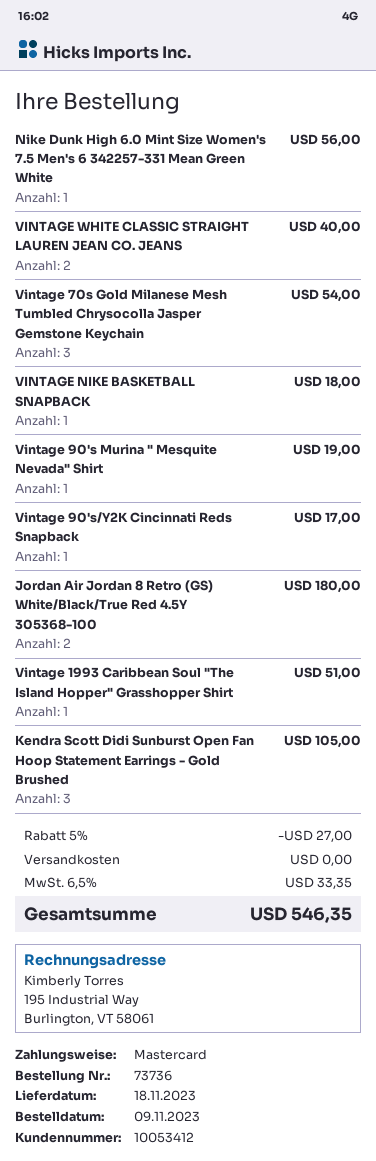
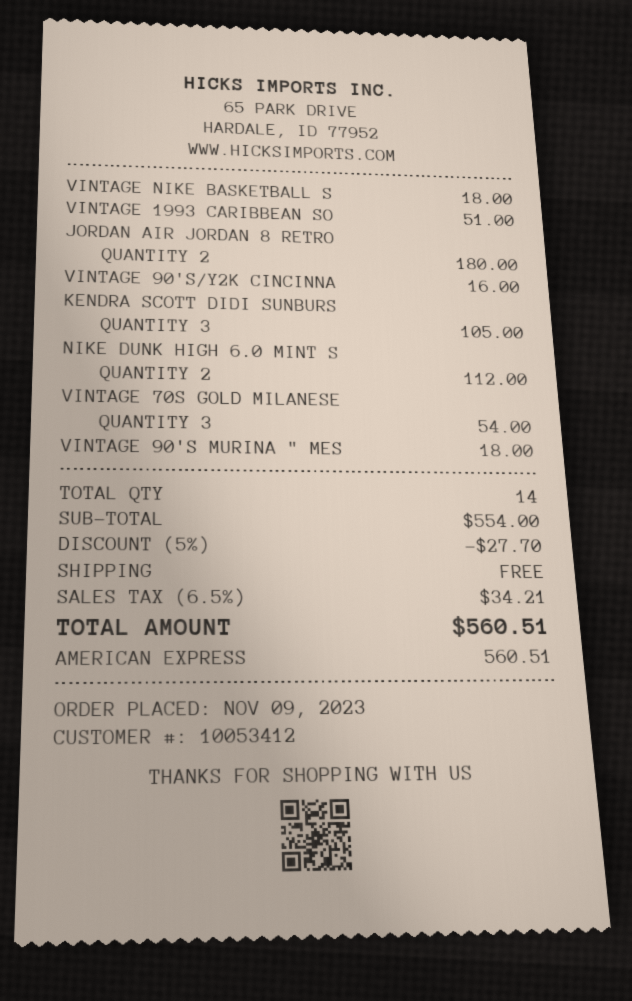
payment method: Mastercard -> American Express
Nike Dunk High 6.0 Mint Size Women's 7.5 Men's 6 342257-331 Mean Green White: 1 for 56.00 -> 2 for 112.00
VINTAGE WHITE CLASSIC STRAIGHT LAUREN JEAN CO. JEANS: 2 for 40.00 -> none
Vintage 90's Murina " Mesquite Nevada" Shirt: 1 for 19.00 -> 1 for 18.00
Vintage 90's/Y2K Cincinnati Reds Snapback: 1 for 17.00 -> 1 for 16.00
discount: 5% = 27.00 -> 5% = 27.70
tax: 6.5% = 33.35 -> 6.5% = 34.21
total: 546.35 -> 560.51

